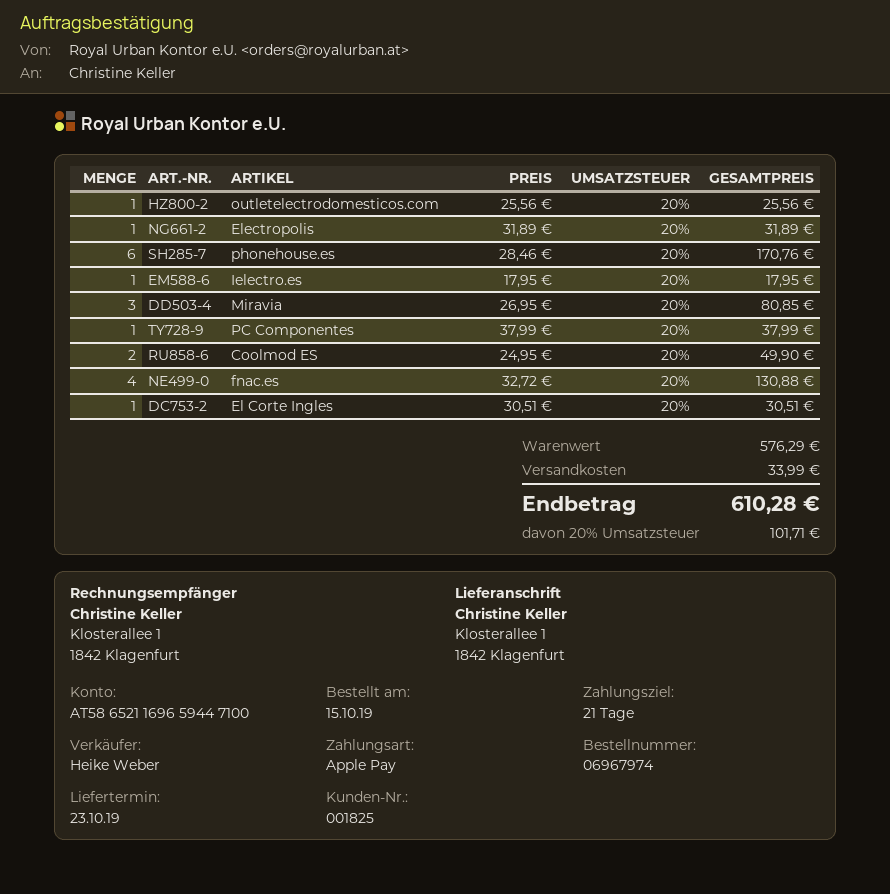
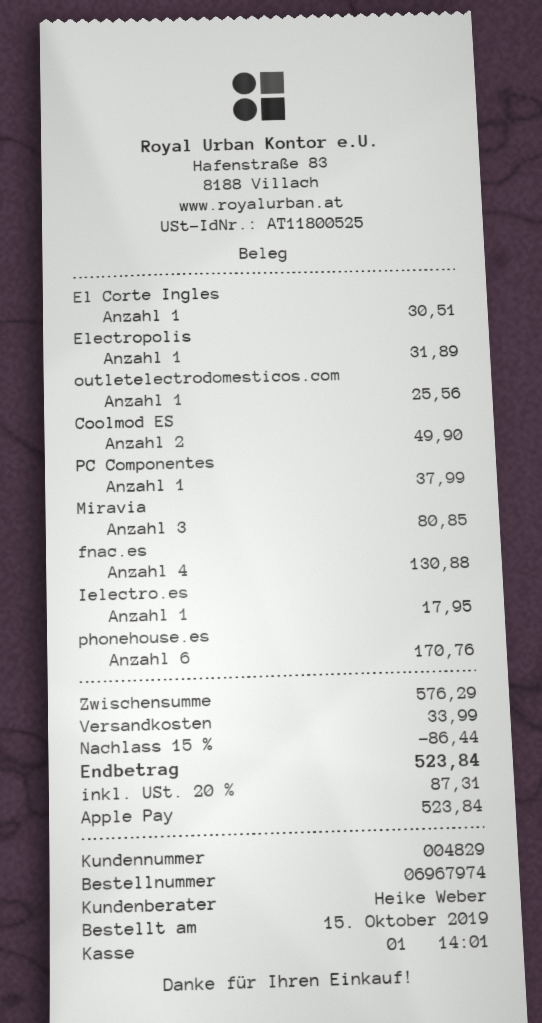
customer number: 001825 -> 004829
discount: none -> 15% = 86.44
tax: 20% = 101.71 -> 20% = 87.31
total: 610.28 -> 523.84

